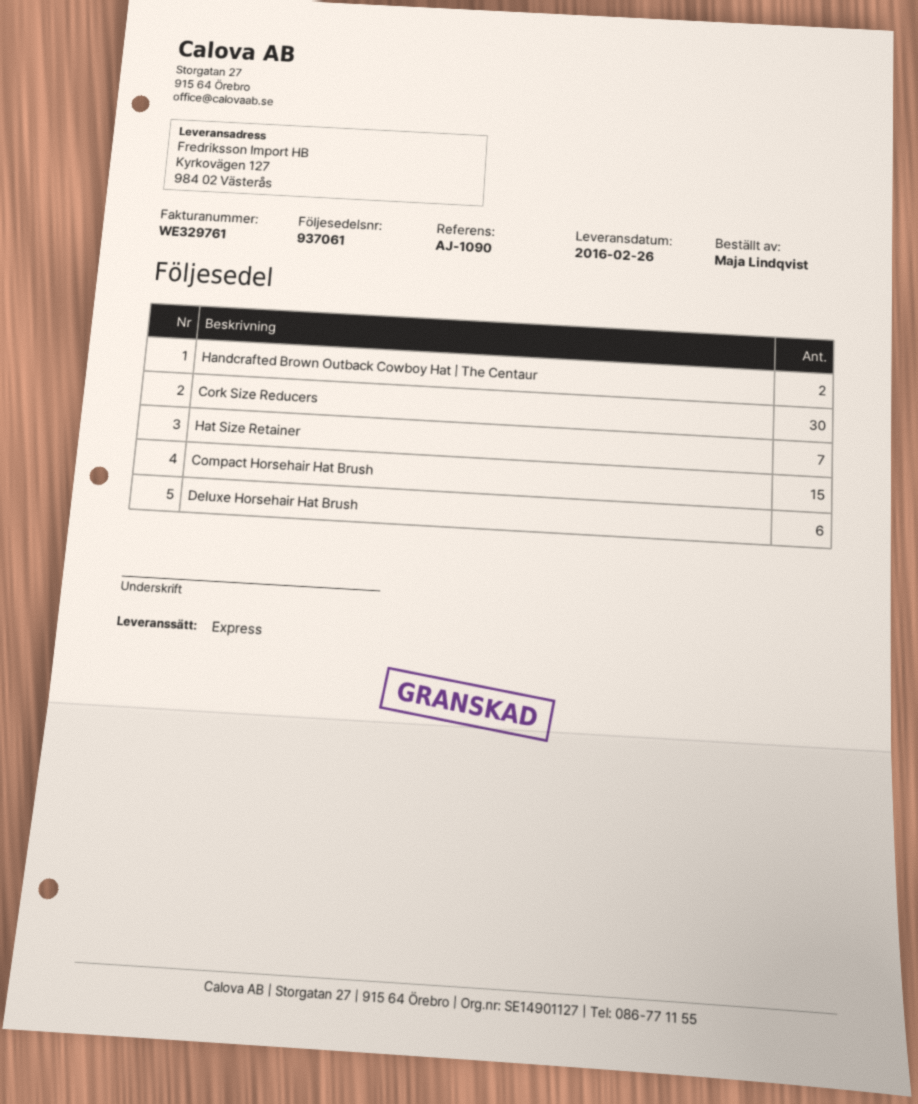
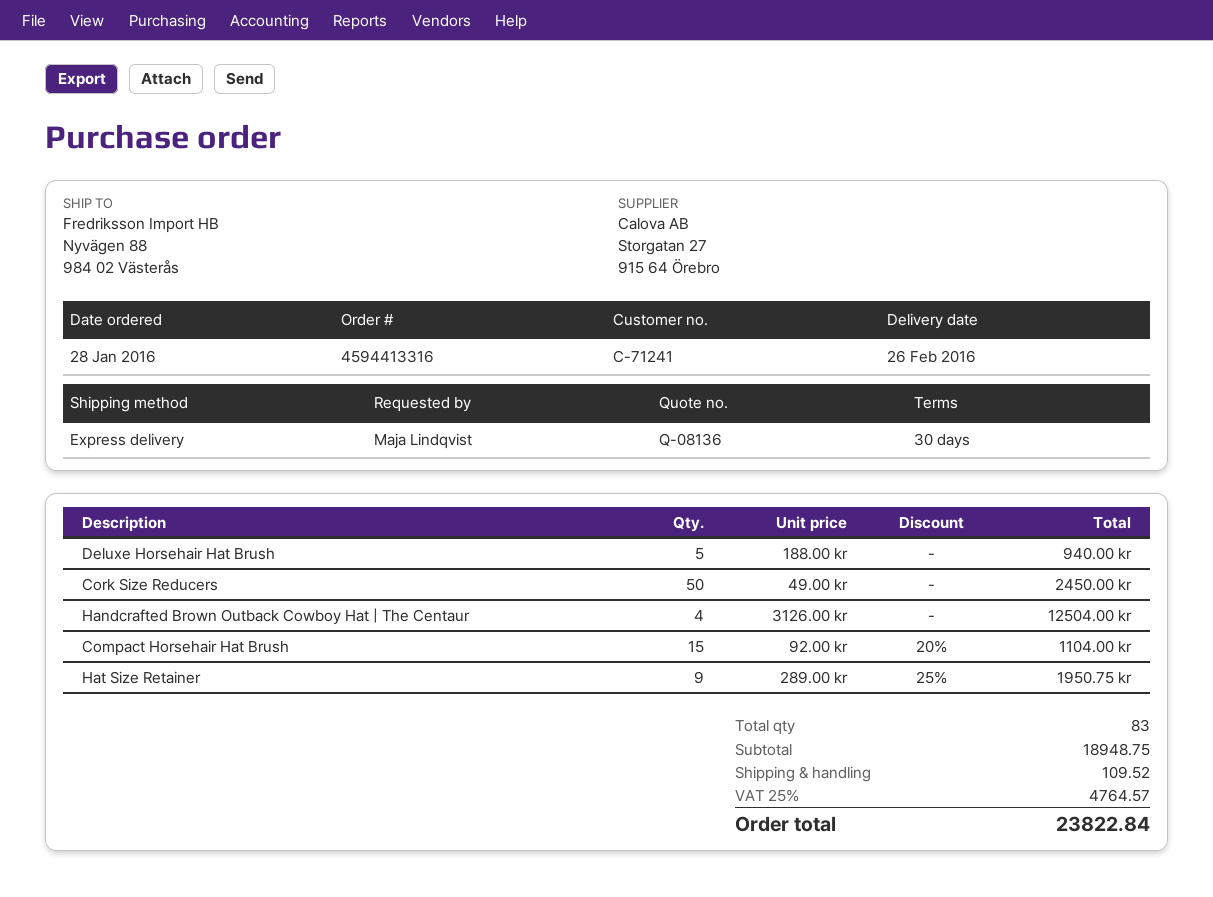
ship to: Kyrkovägen 127, 984 02 Västerås -> Nyvägen 88, 984 02 Västerås
Handcrafted Brown Outback Cowboy Hat | The Centaur: 2 -> 4
Cork Size Reducers: 30 -> 50
Hat Size Retainer: 7 -> 9
Deluxe Horsehair Hat Brush: 6 -> 5

